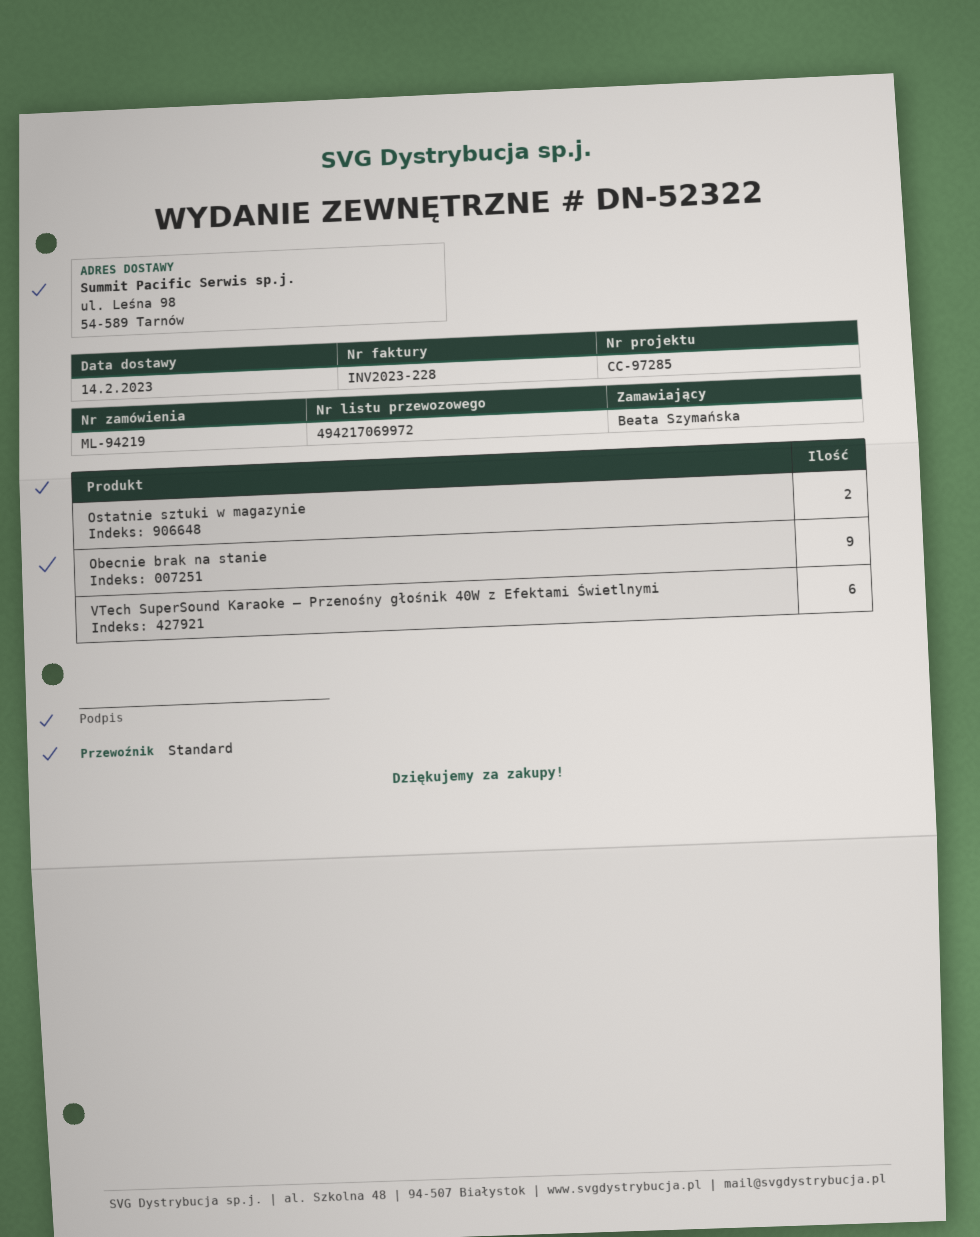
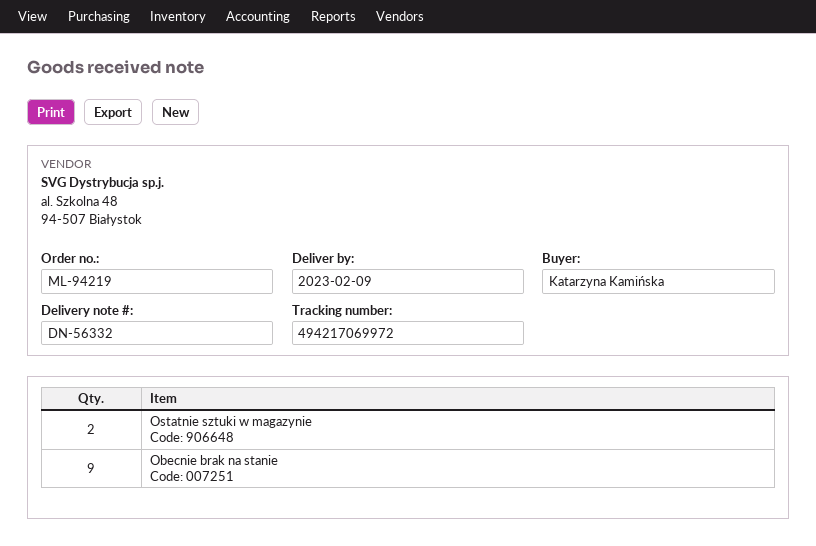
delivery note number: DN-52322 -> DN-56332
delivery date: 2023-02-14 -> 2023-02-09
ordered by: Beata Szymańska -> Katarzyna Kamińska
VTech SuperSound Karaoke – Przenośny głośnik 40W z Efektami Świetlnymi: 6 -> none

